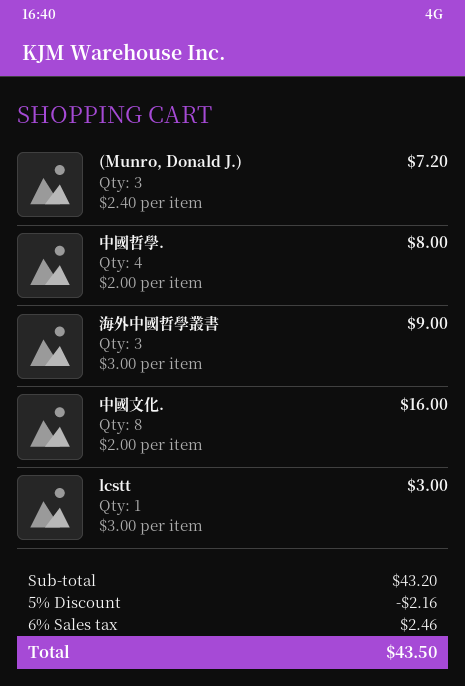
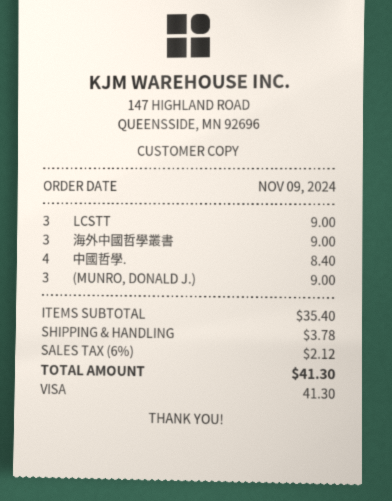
(Munro, Donald J.): 3 for 7.20 -> 3 for 9.00
中國哲學.: 4 for 8.00 -> 4 for 8.40
中國文化.: 8 for 16.00 -> none
lcstt: 1 for 3.00 -> 3 for 9.00
subtotal: 43.20 -> 35.40
discount: 5% = 2.16 -> none
shipping: none -> 3.78
tax: 6% = 2.46 -> 6% = 2.12
total: 43.50 -> 41.30

